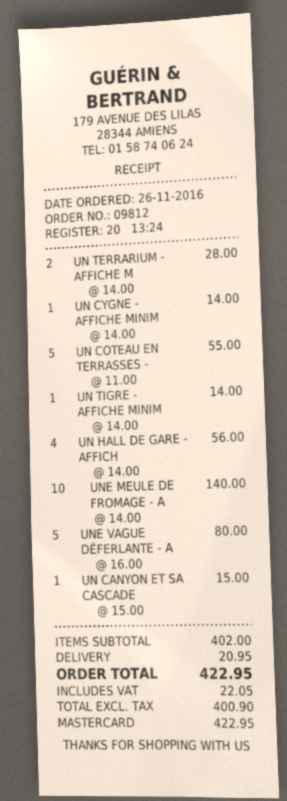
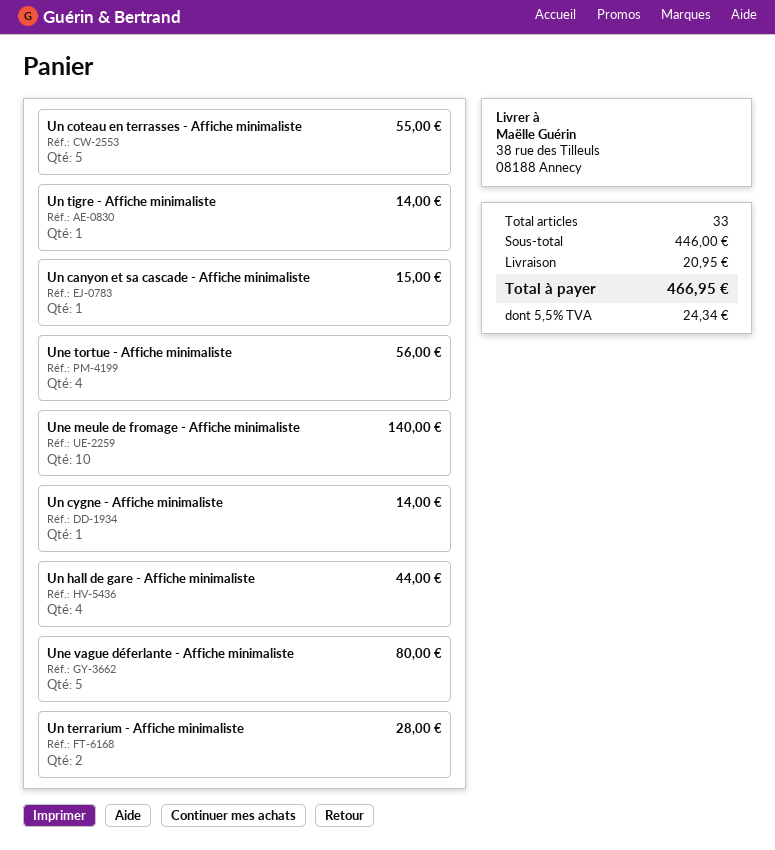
UN HALL DE GARE - AFFICH: 4 for 56.00 -> 4 for 44.00
Une tortue - Affiche minimaliste: none -> 4 for 56.00
subtotal: 402.00 -> 446.00
tax: 22.05 -> 24.34
total: 422.95 -> 466.95

